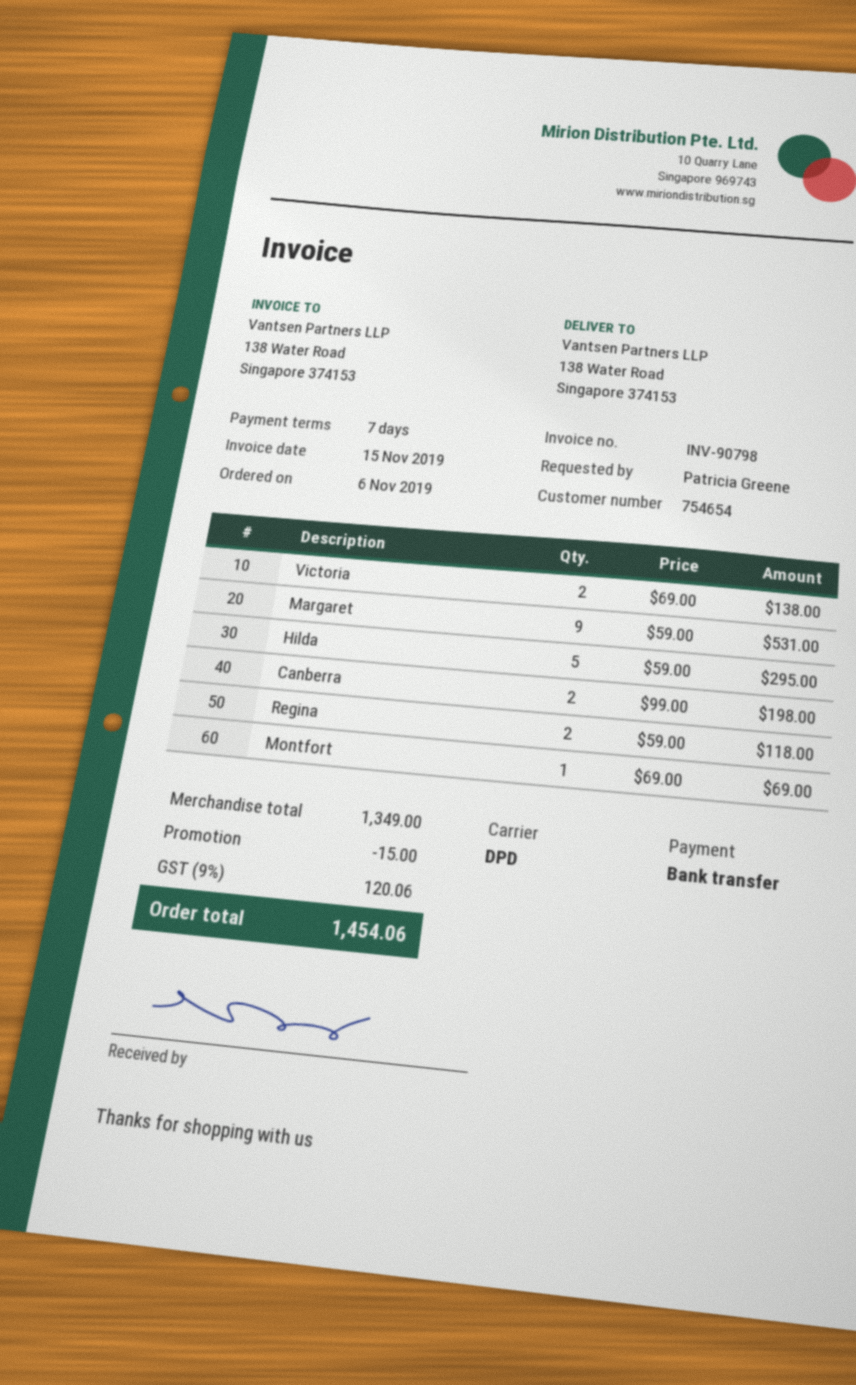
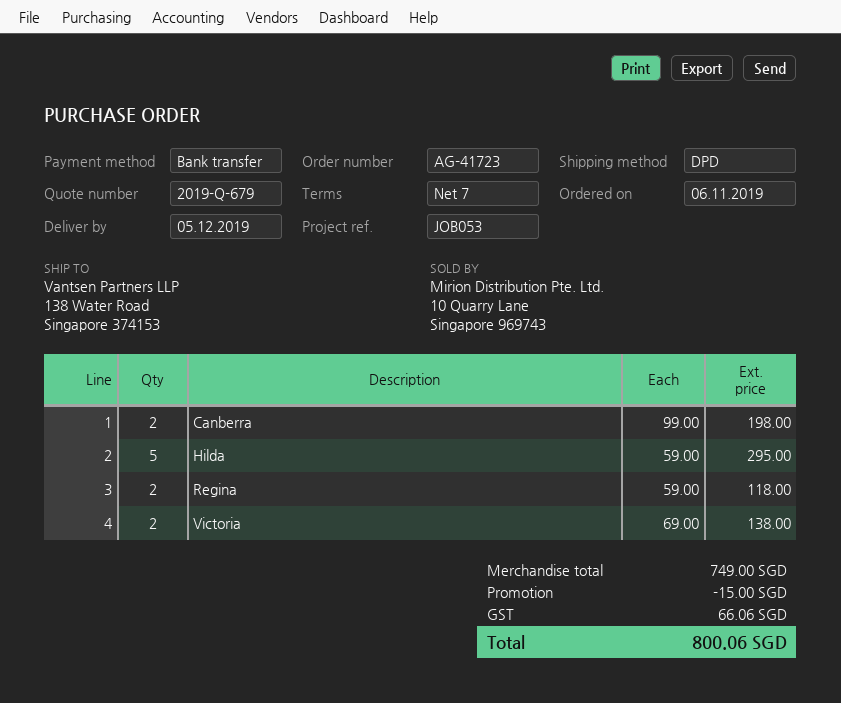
Margaret: 9 x 59.00 = 531.00 -> none
Montfort: 1 x 69.00 = 69.00 -> none
subtotal: 1349.00 -> 749.00
tax: 120.06 -> 66.06
total: 1454.06 -> 800.06

